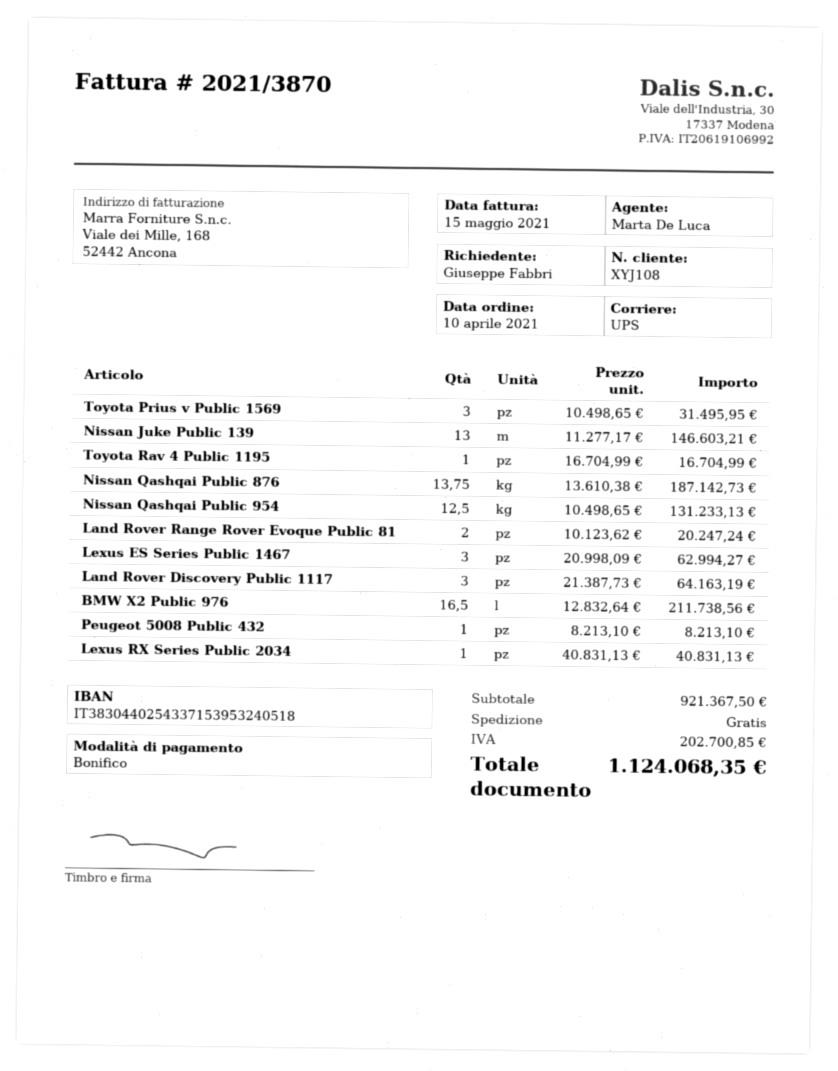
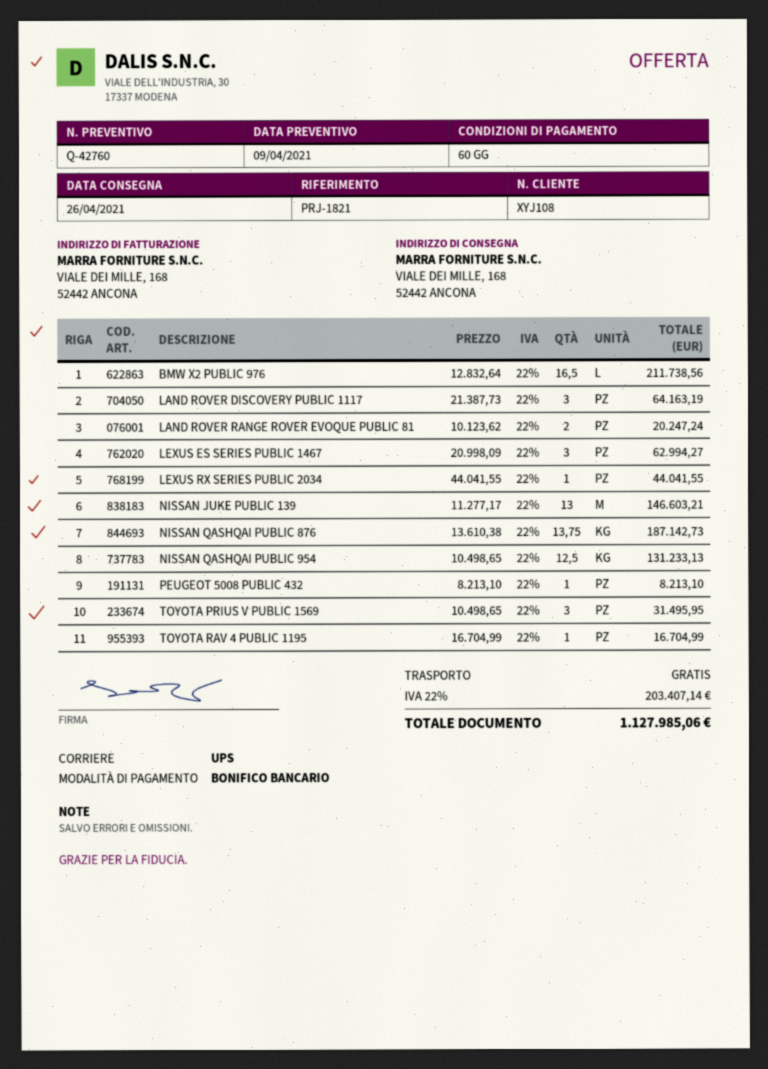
Lexus RX Series Public 2034: 1 x 40831.13 = 40831.13 -> 1 x 44041.55 = 44041.55
tax: 202700.85 -> 203407.14
total: 1124068.35 -> 1127985.06

